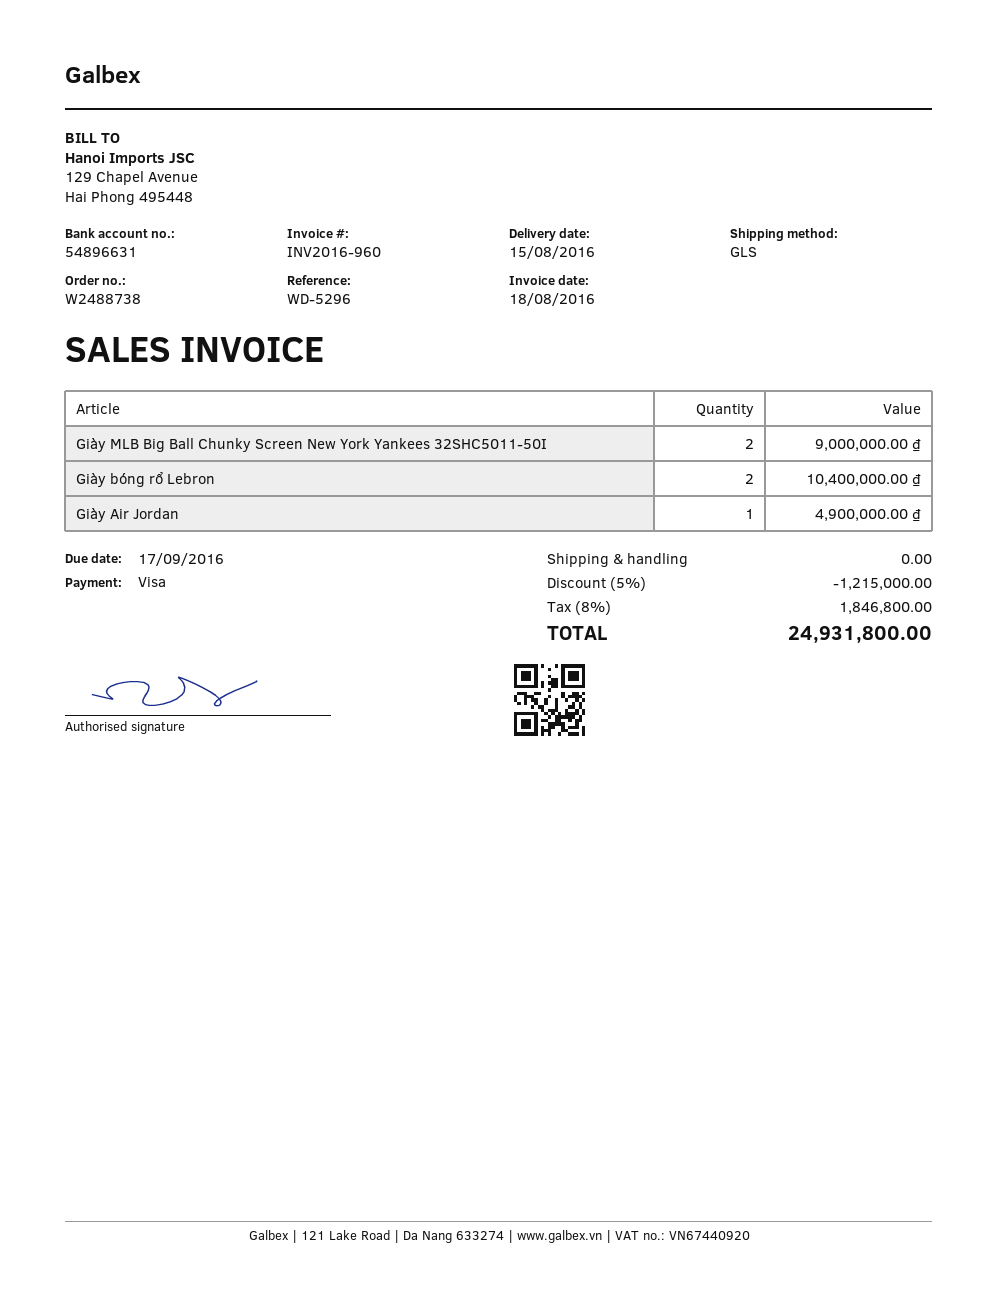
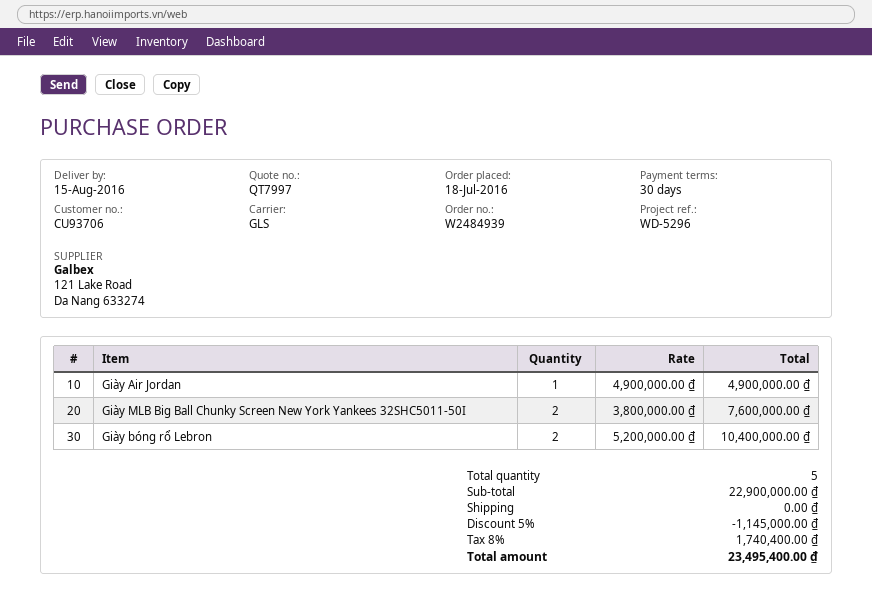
order number: W2488738 -> W2484939
Giày MLB Big Ball Chunky Screen New York Yankees 32SHC5011-50I: 2 for 9000000.00 -> 2 for 7600000.00
discount: 5% = 1215000.00 -> 5% = 1145000.00
tax: 8% = 1846800.00 -> 8% = 1740400.00
total: 24931800.00 -> 23495400.00

